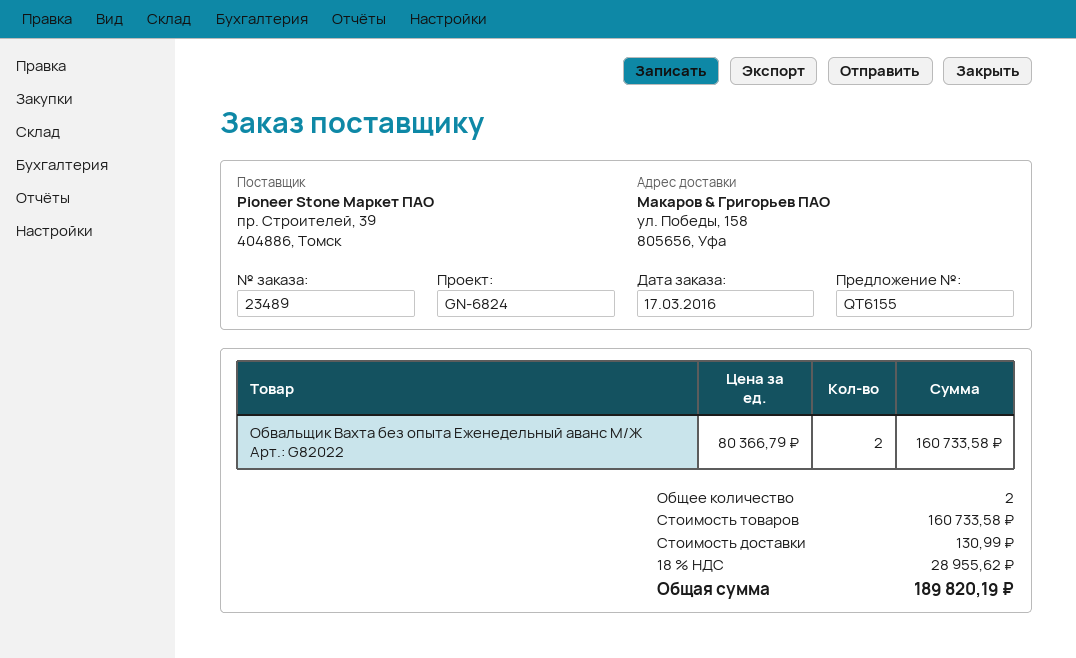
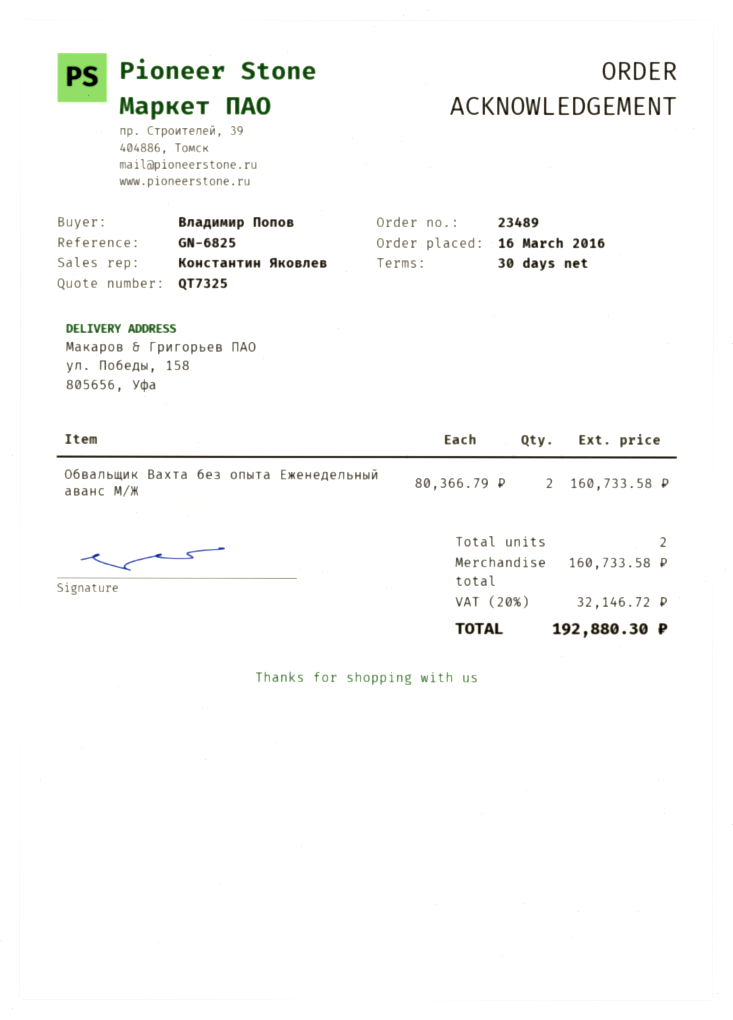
quote number: QT6155 -> QT7325
order date: 2016-03-17 -> 2016-03-16
reference: GN-6824 -> GN-6825
shipping: 130.99 -> none
tax: 18% = 28955.62 -> 20% = 32146.72
total: 189820.19 -> 192880.30

